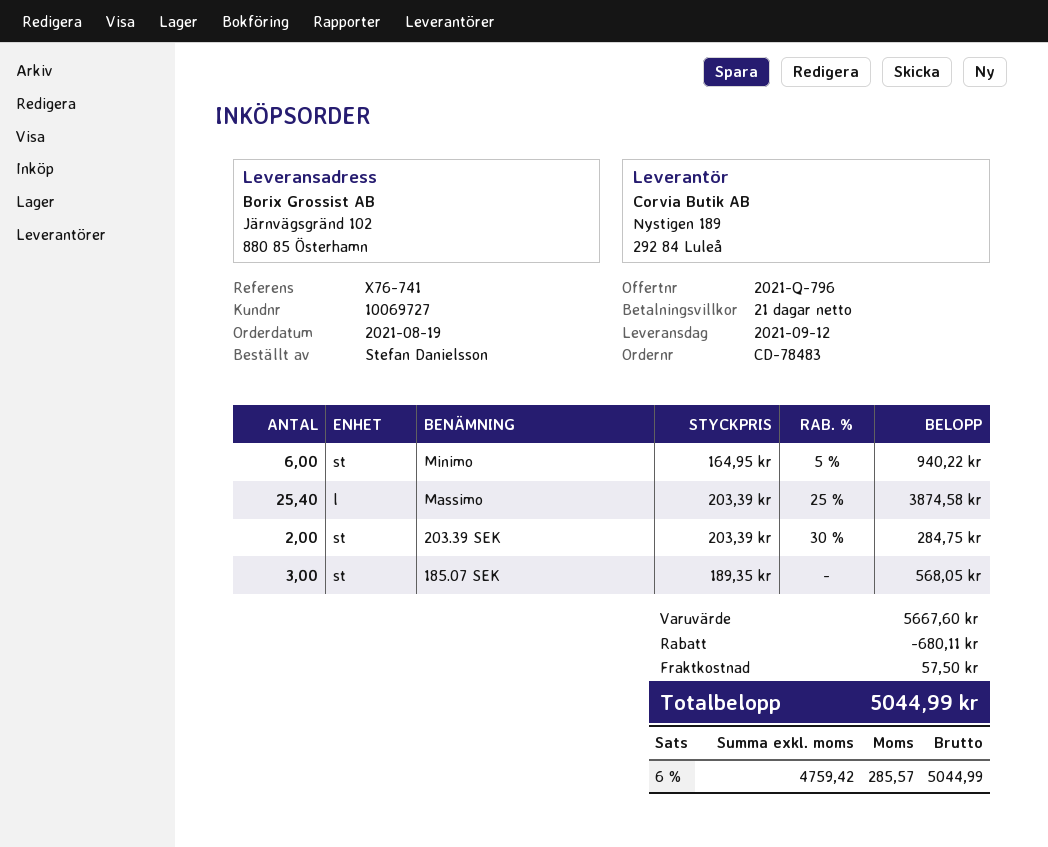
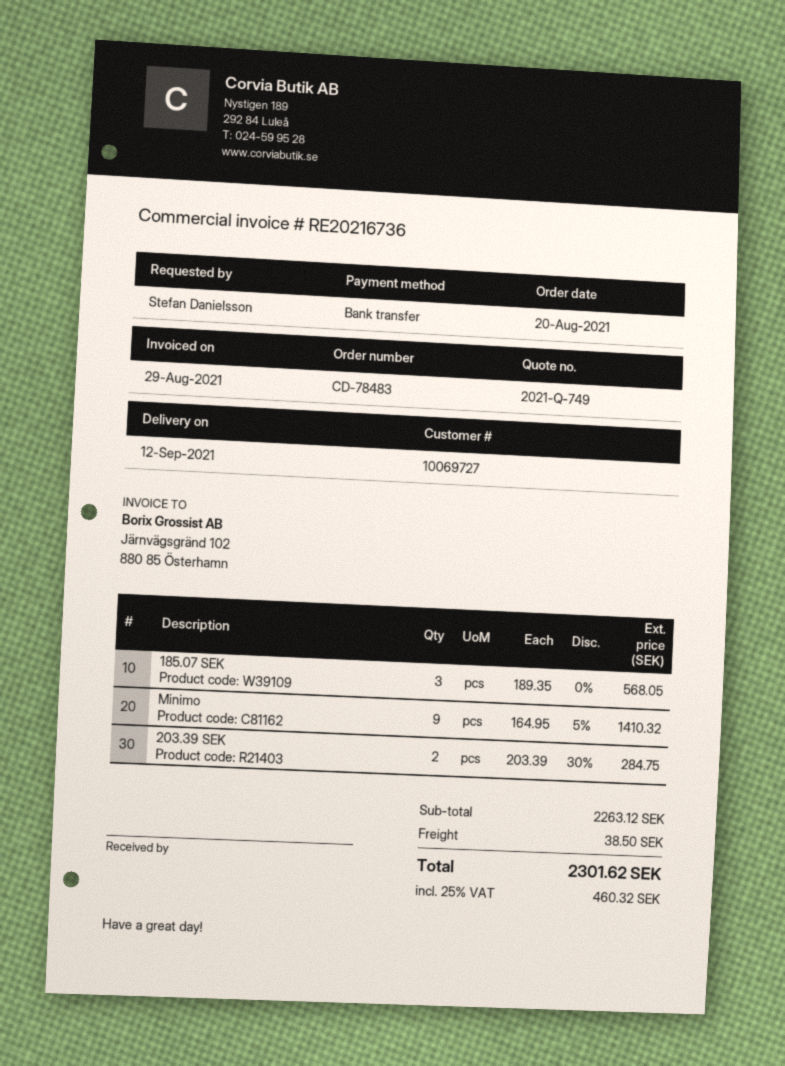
quote number: 2021-Q-796 -> 2021-Q-749
order date: 2021-08-19 -> 2021-08-20
Minimo: 6 x 164.95 - 5% = 940.22 -> 9 x 164.95 - 5% = 1410.32
Massimo: 25.4 x 203.39 - 25% = 3874.58 -> none
subtotal: 5667.60 -> 2263.12
discount: 680.11 -> none
shipping: 57.50 -> 38.50
tax: 6% = 285.57 -> 25% = 460.32
total: 5044.99 -> 2301.62

